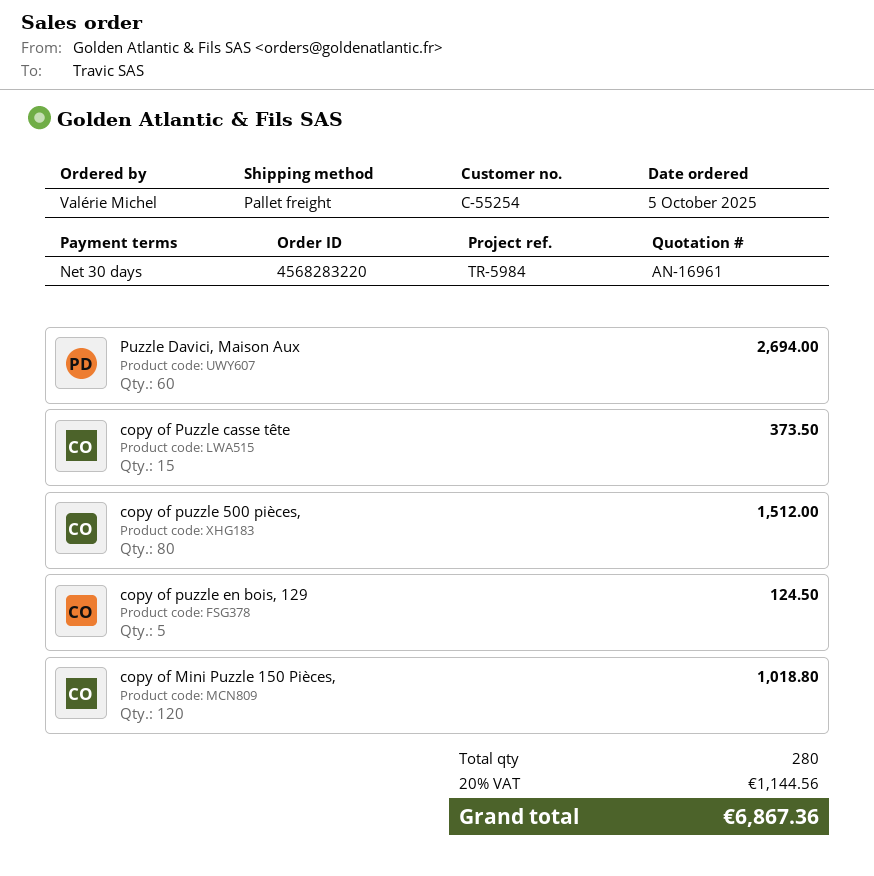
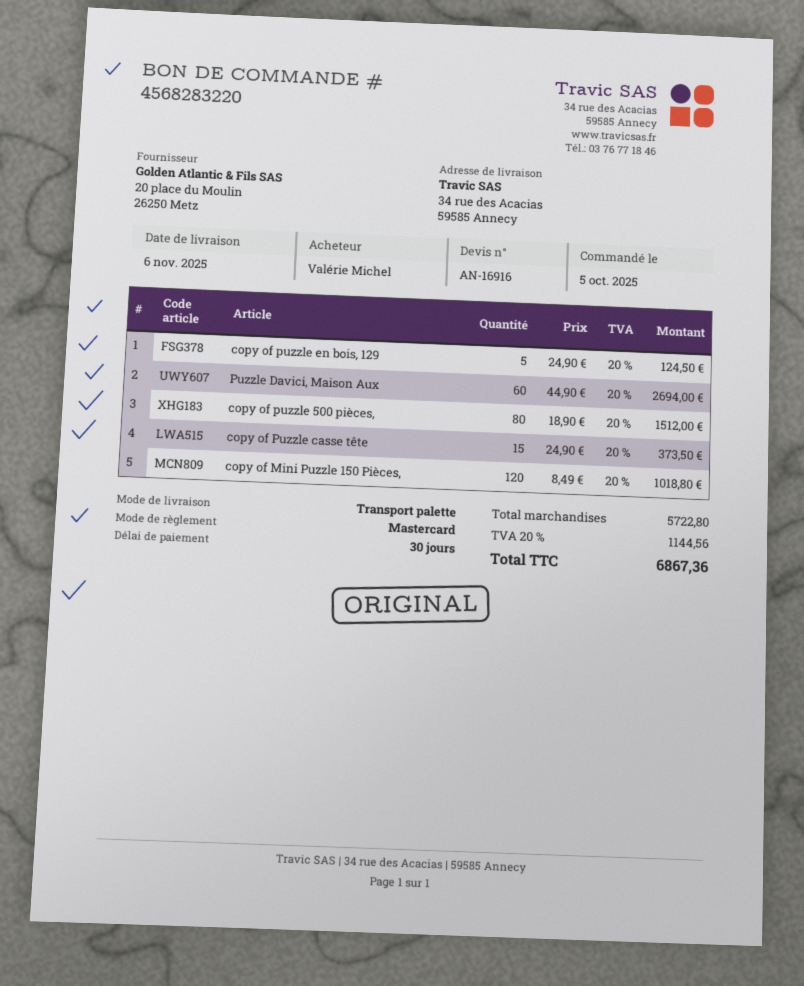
quote number: AN-16961 -> AN-16916

